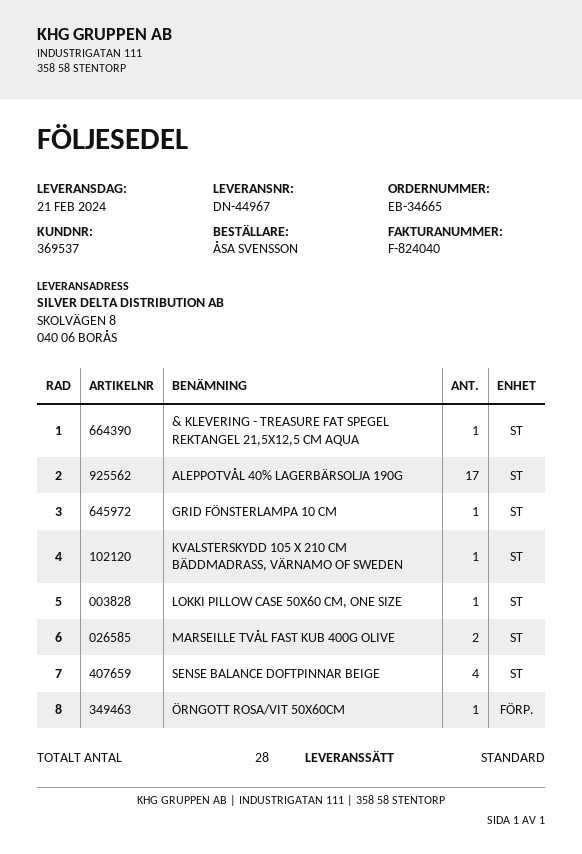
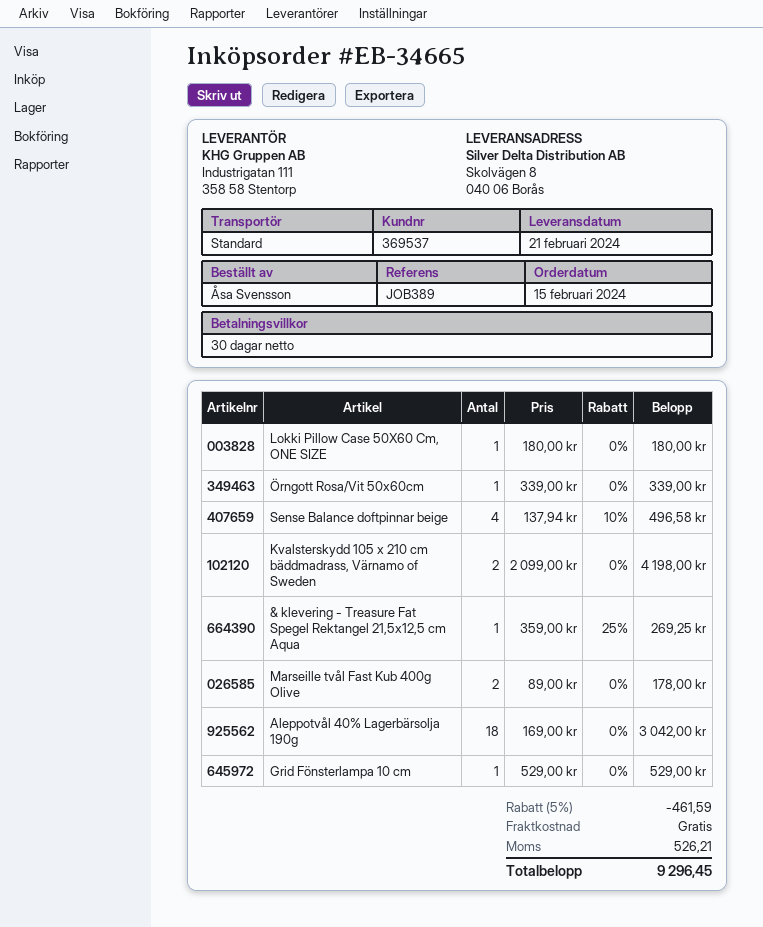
ALEPPOTVÅL 40% LAGERBÄRSOLJA 190G: 17 -> 18
KVALSTERSKYDD 105 X 210 CM BÄDDMADRASS, VÄRNAMO OF SWEDEN: 1 -> 2

